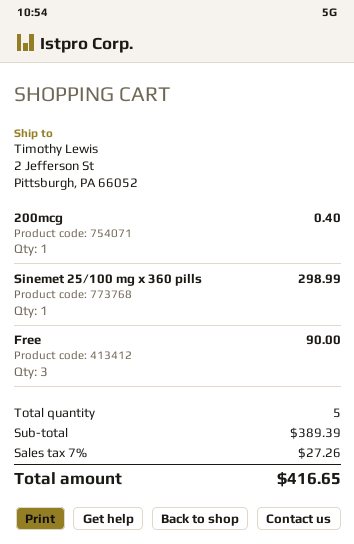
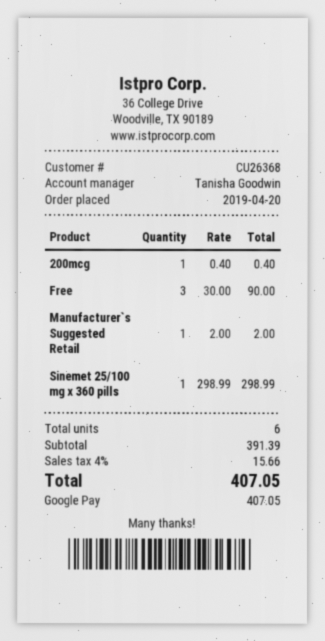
Manufacturer`s Suggested Retail: none -> 1 for 2.00
total quantity: 5 -> 6
subtotal: 389.39 -> 391.39
tax: 7% = 27.26 -> 4% = 15.66
total: 416.65 -> 407.05

